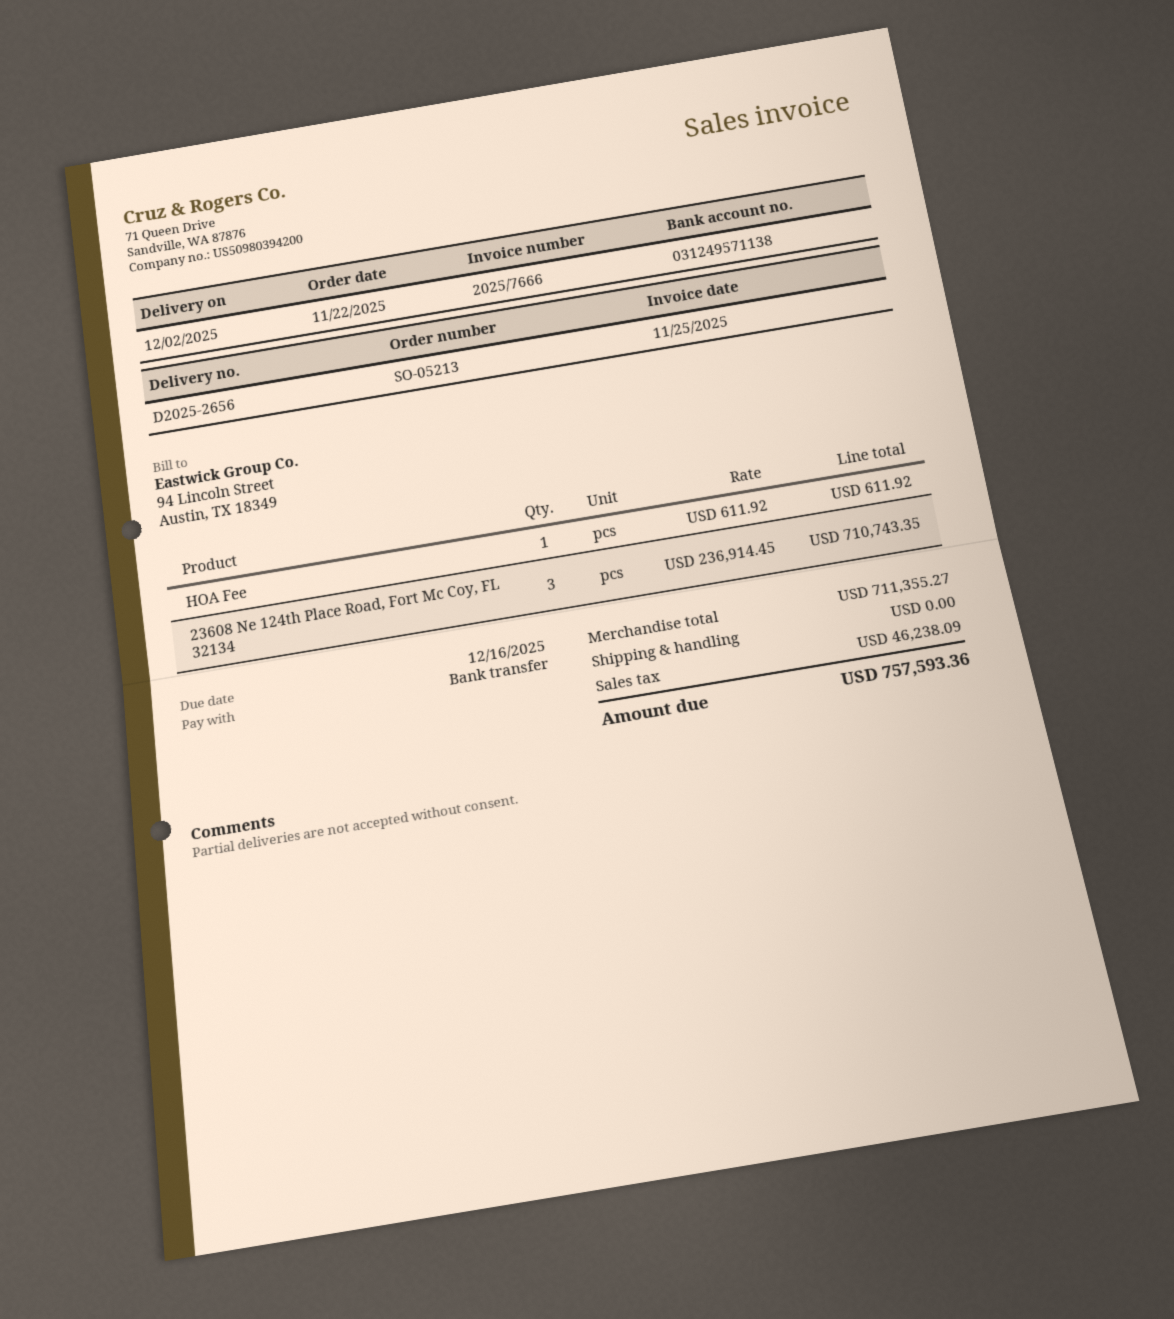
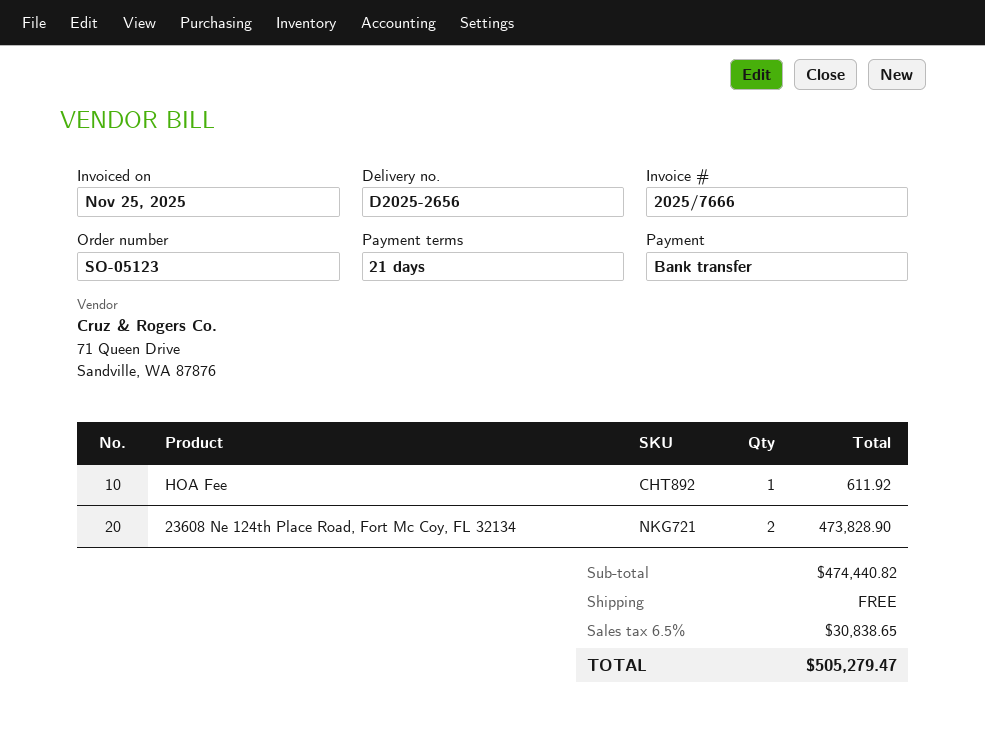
order number: SO-05213 -> SO-05123
23608 Ne 124th Place Road, Fort Mc Coy, FL 32134: 3 for 710743.35 -> 2 for 473828.90
subtotal: 711355.27 -> 474440.82
tax: 46238.09 -> 30838.65
total: 757593.36 -> 505279.47

